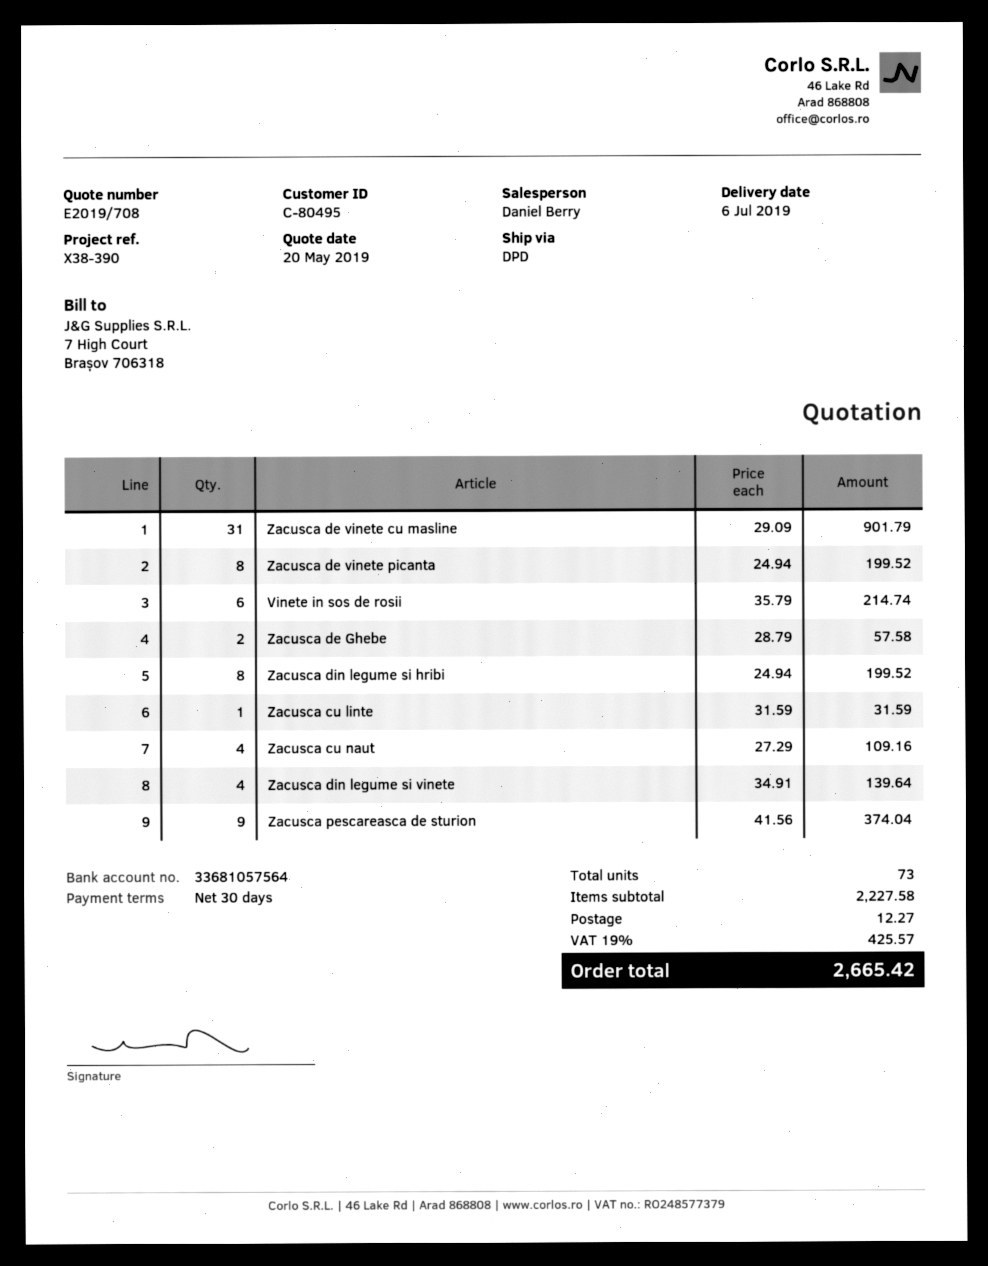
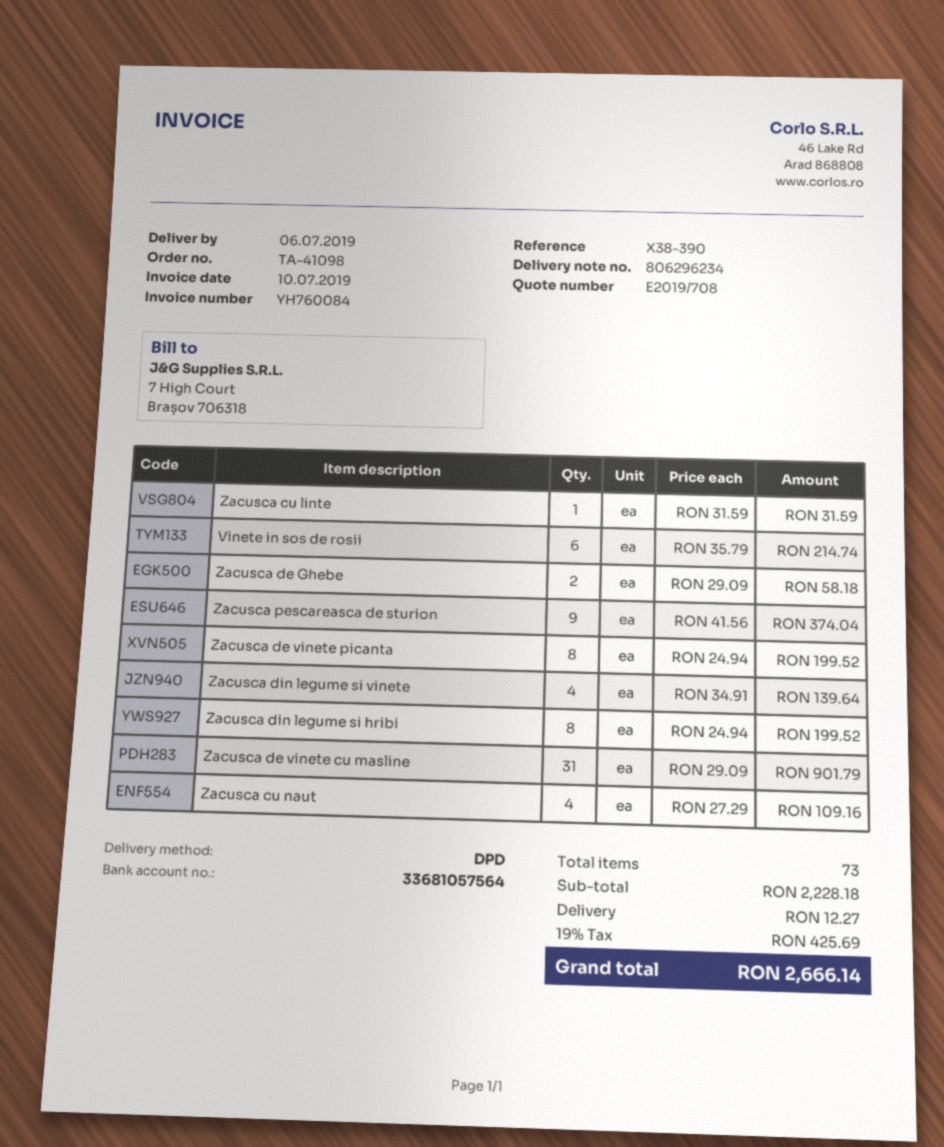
Zacusca de Ghebe: 2 x 28.79 = 57.58 -> 2 x 29.09 = 58.18
subtotal: 2227.58 -> 2228.18
tax: 19% = 425.57 -> 19% = 425.69
total: 2665.42 -> 2666.14

